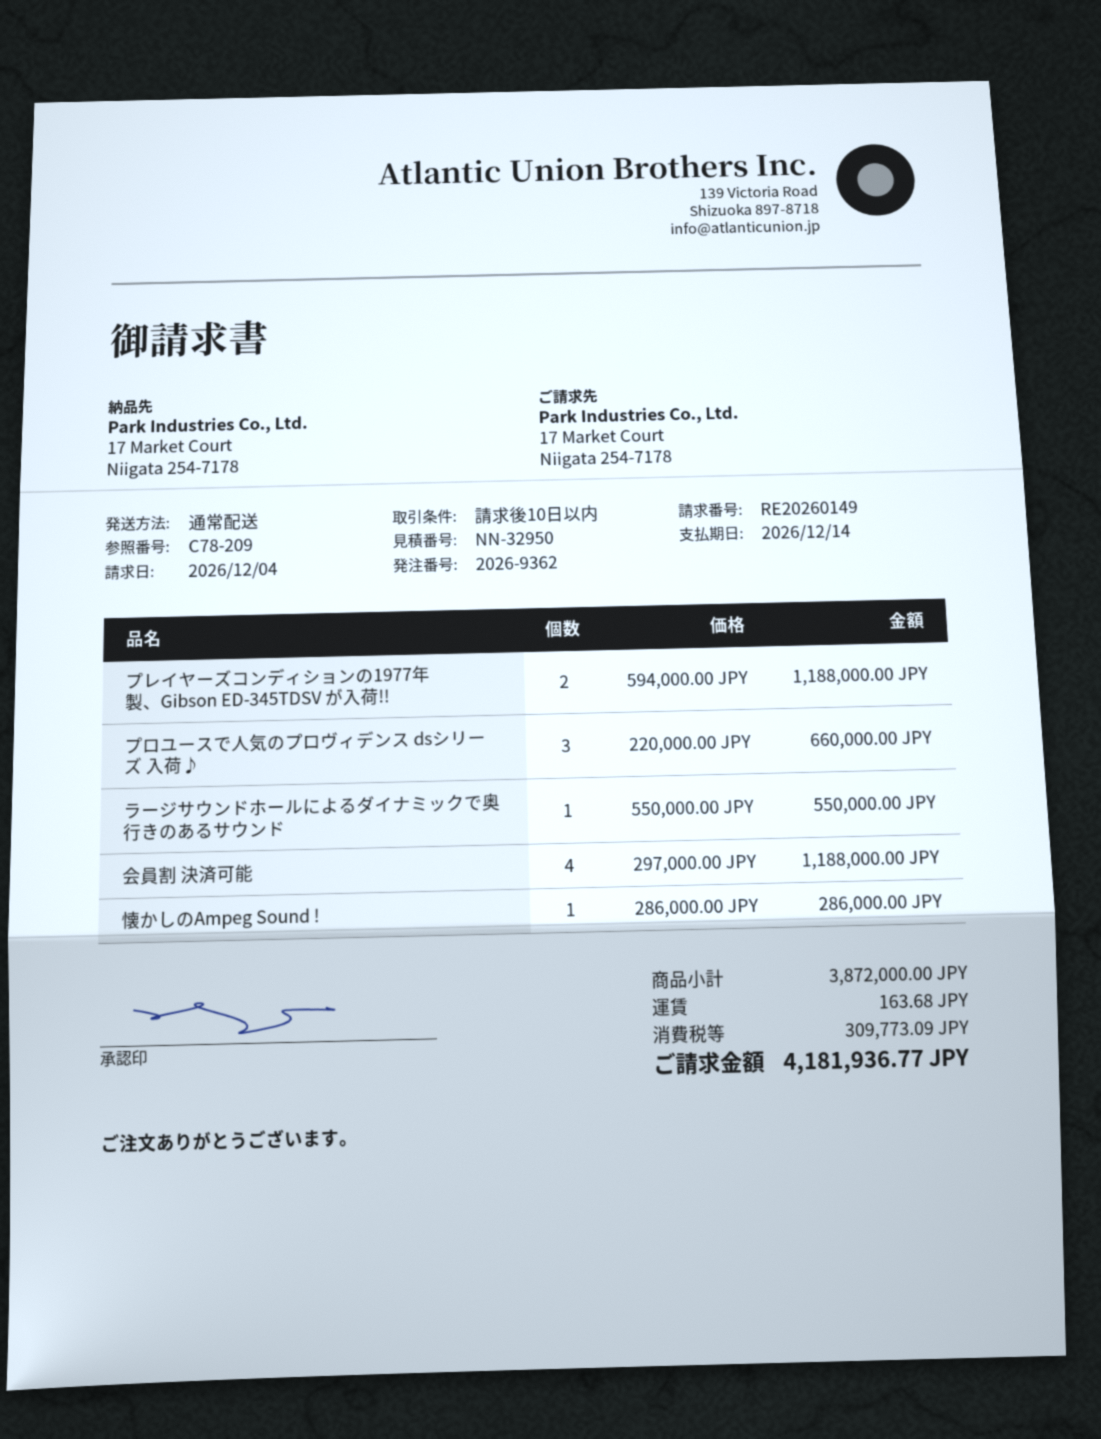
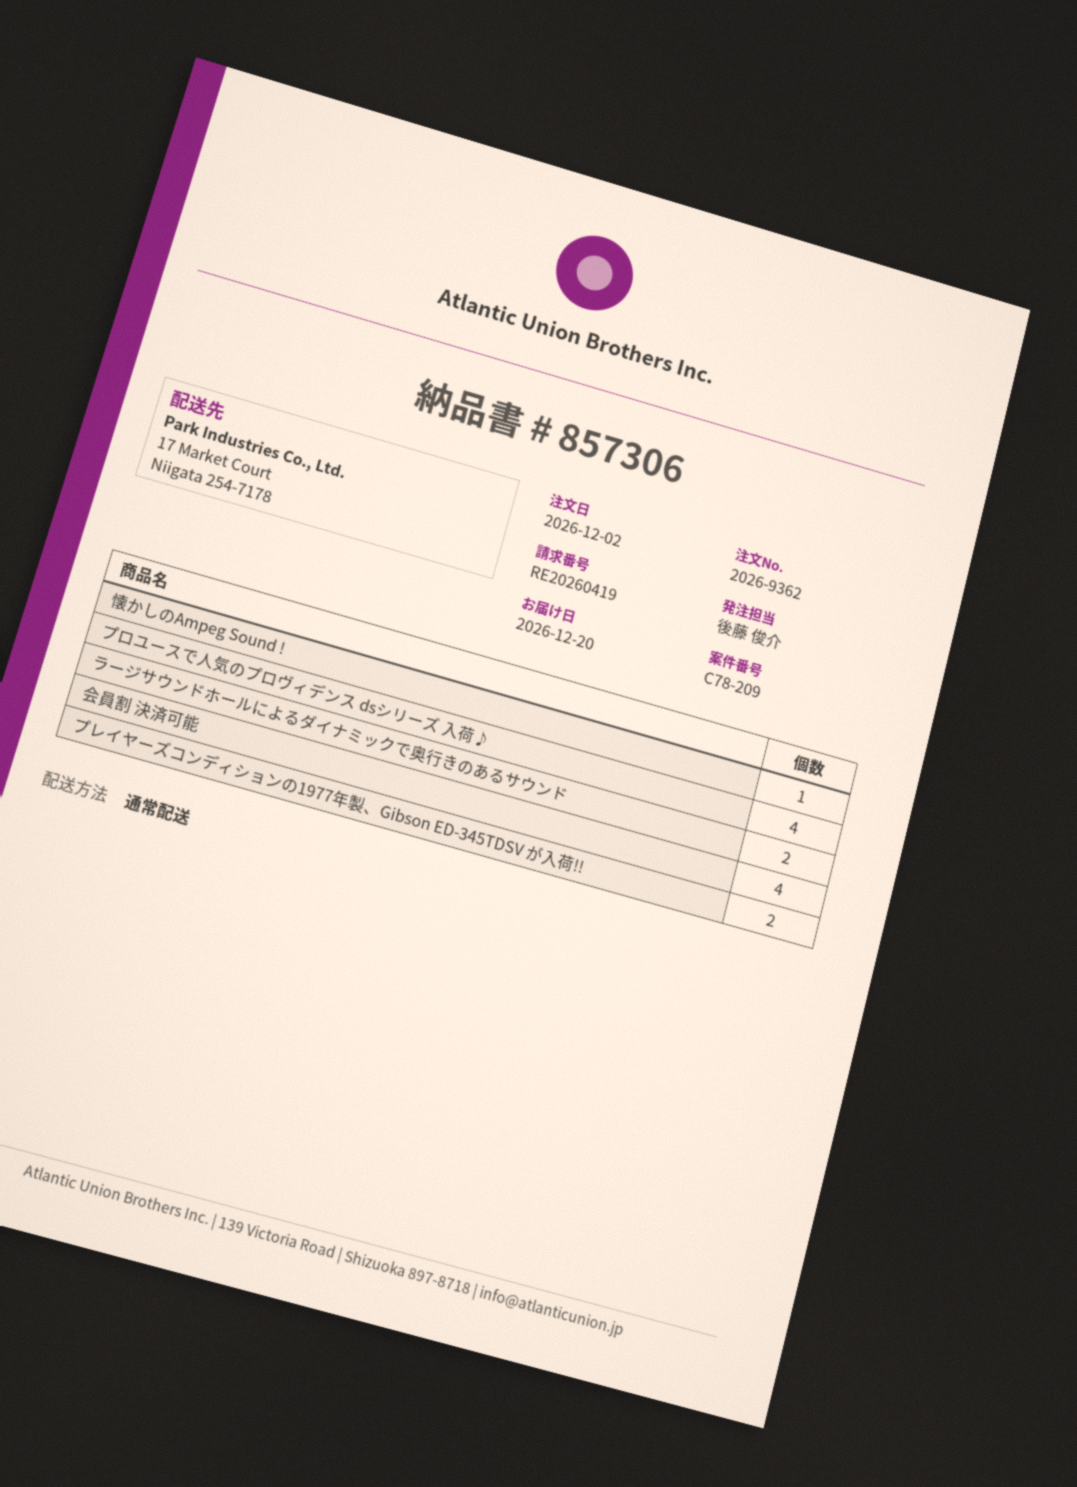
invoice number: RE20260149 -> RE20260419
プロユースで人気のプロヴィデンス dsシリーズ 入荷♪: 3 -> 4
ラージサウンドホールによるダイナミックで奥行きのあるサウンド: 1 -> 2

